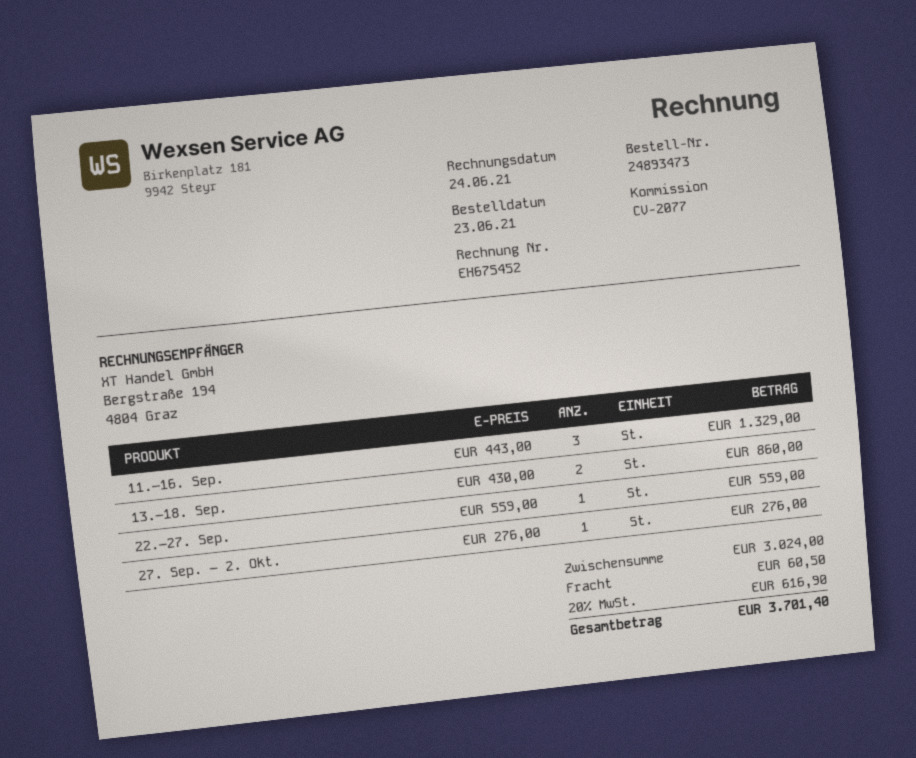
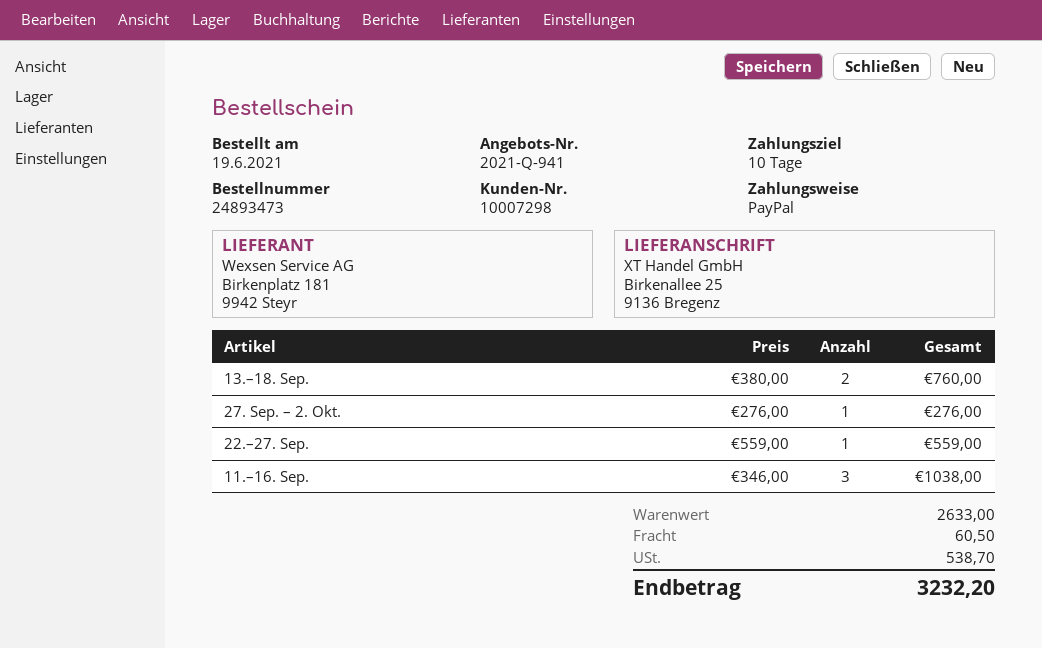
order date: 2021-06-23 -> 2021-06-19
11.–16. Sep.: 3 x 443.00 = 1329.00 -> 3 x 346.00 = 1038.00
13.–18. Sep.: 2 x 430.00 = 860.00 -> 2 x 380.00 = 760.00
subtotal: 3024.00 -> 2633.00
tax: 616.90 -> 538.70
total: 3701.40 -> 3232.20

